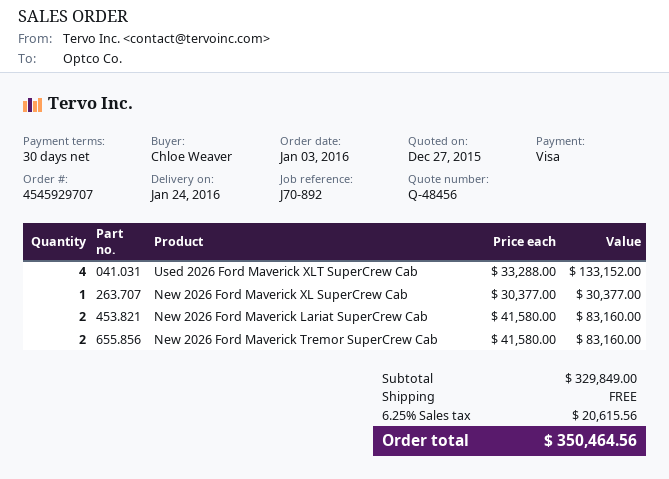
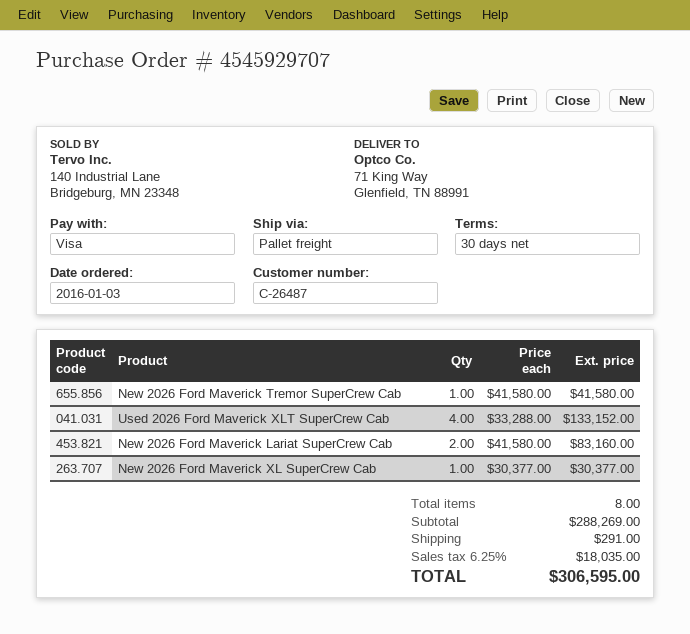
New 2026 Ford Maverick Tremor SuperCrew Cab: 2 x 41580.00 = 83160.00 -> 1 x 41580.00 = 41580.00
subtotal: 329849.00 -> 288269.00
shipping: 0.00 -> 291.00
tax: 6.25% = 20615.56 -> 6.25% = 18035.00
total: 350464.56 -> 306595.00

